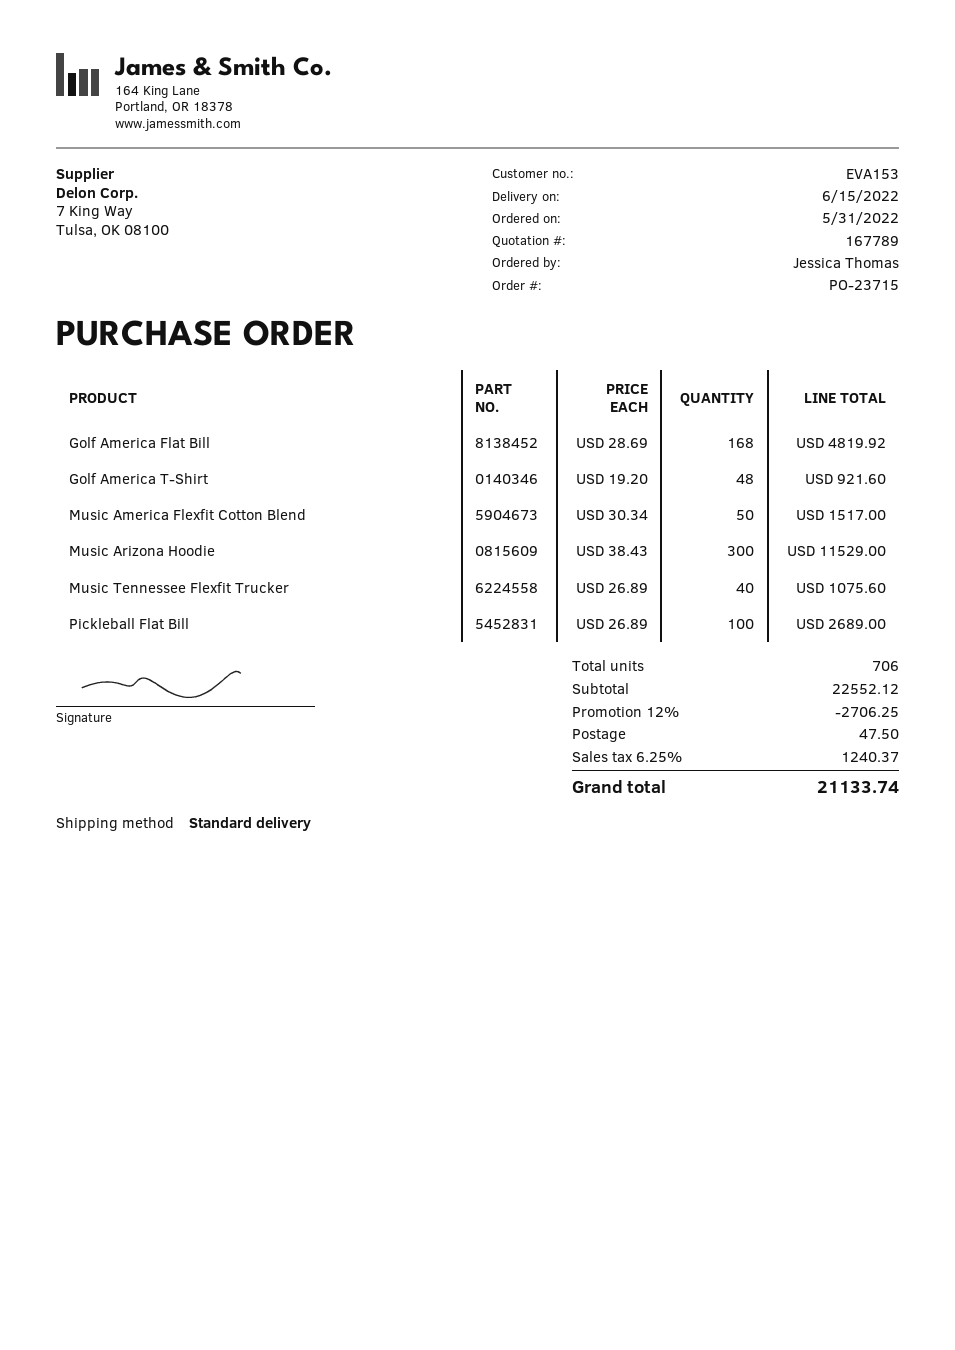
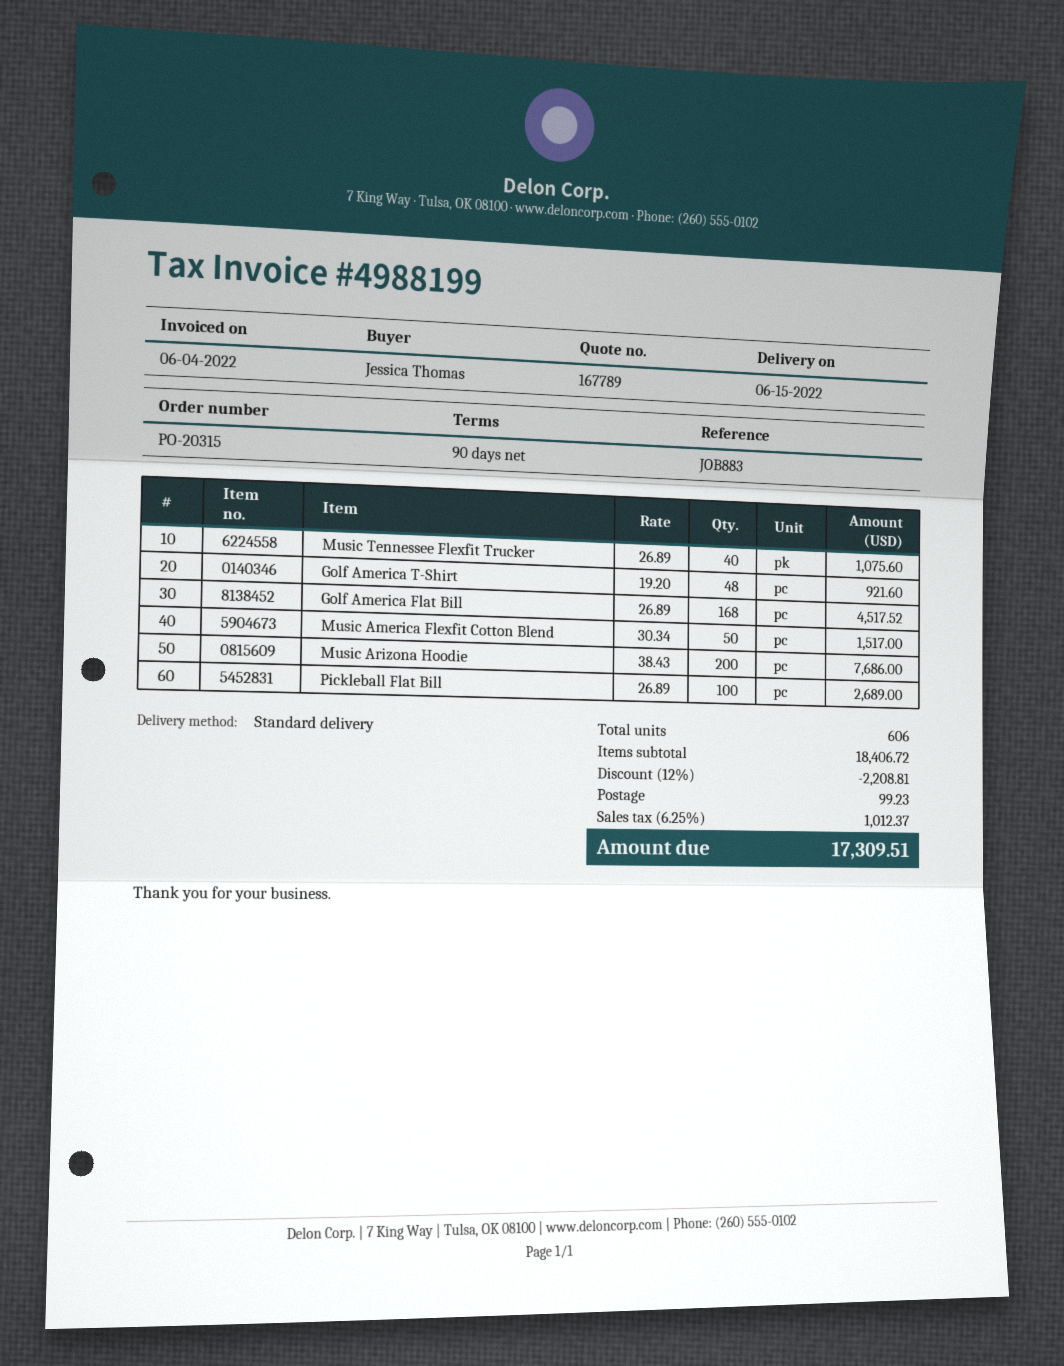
order number: PO-23715 -> PO-20315
Golf America Flat Bill: 168 x 28.69 = 4819.92 -> 168 x 26.89 = 4517.52
Music Arizona Hoodie: 300 x 38.43 = 11529.00 -> 200 x 38.43 = 7686.00
total quantity: 706 -> 606
subtotal: 22552.12 -> 18406.72
discount: 12% = 2706.25 -> 12% = 2208.81
shipping: 47.50 -> 99.23
tax: 6.25% = 1240.37 -> 6.25% = 1012.37
total: 21133.74 -> 17309.51

